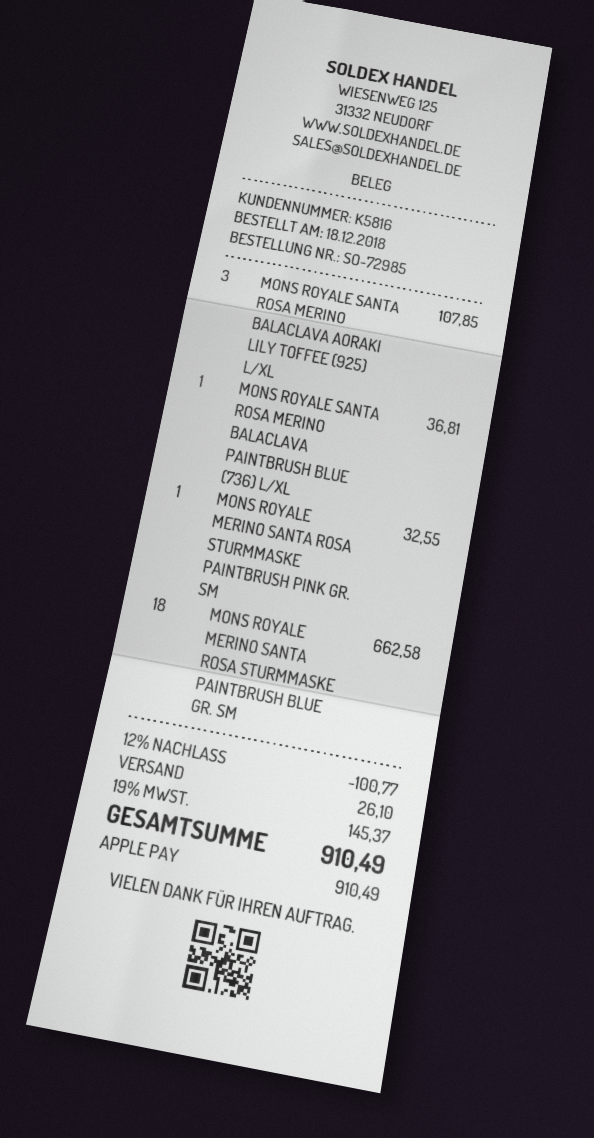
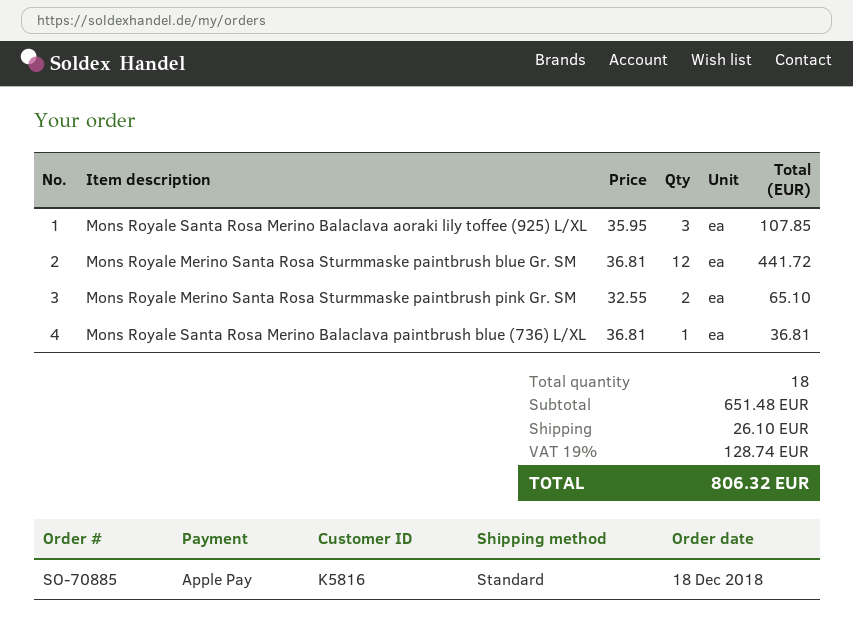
order number: SO-72985 -> SO-70885
MONS ROYALE MERINO SANTA ROSA STURMMASKE PAINTBRUSH PINK GR. SM: 1 for 32.55 -> 2 for 65.10
MONS ROYALE MERINO SANTA ROSA STURMMASKE PAINTBRUSH BLUE GR. SM: 18 for 662.58 -> 12 for 441.72
discount: 12% = 100.77 -> none
tax: 19% = 145.37 -> 19% = 128.74
total: 910.49 -> 806.32

